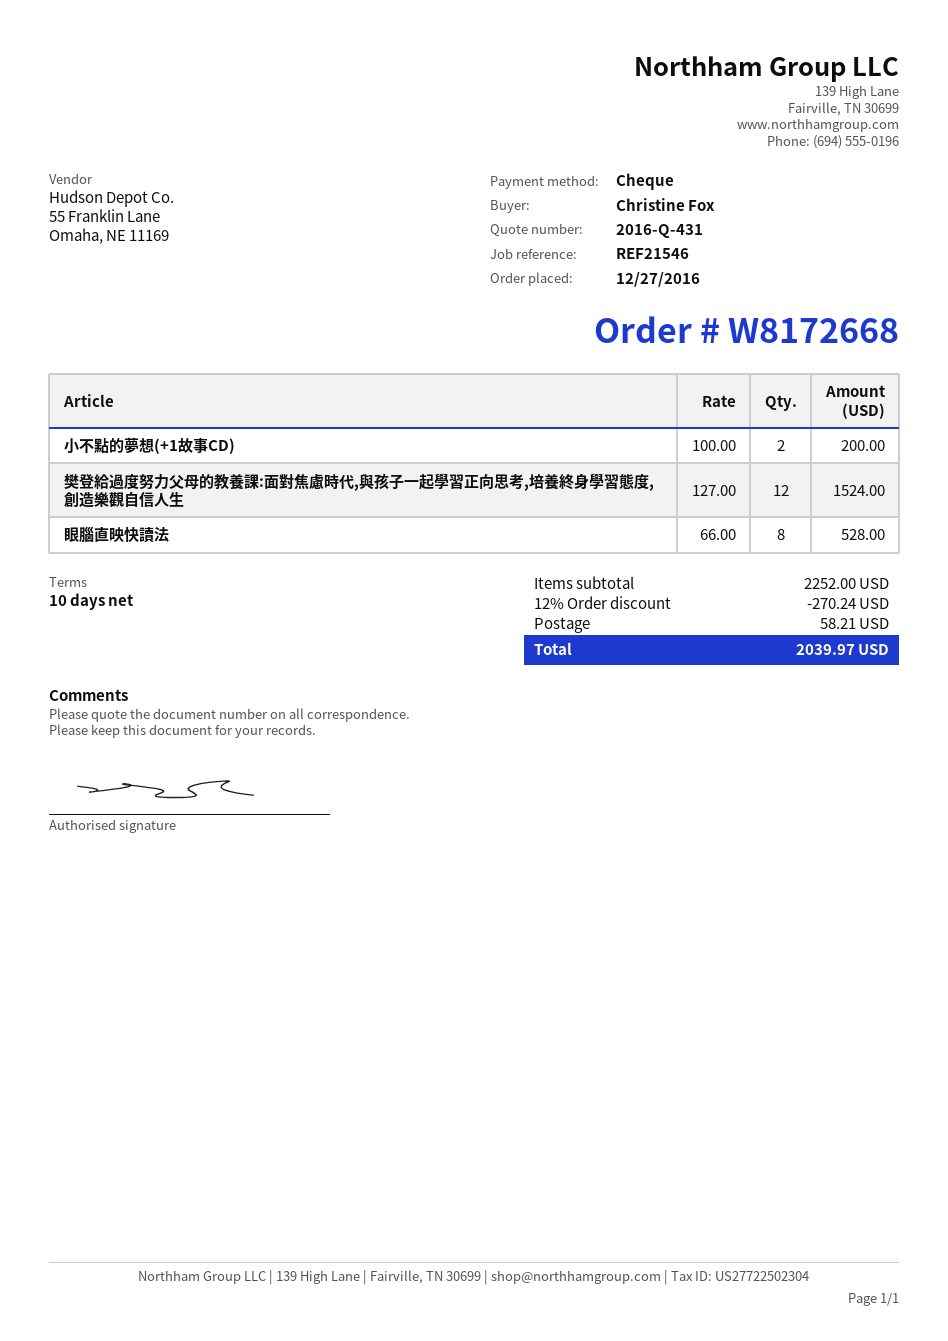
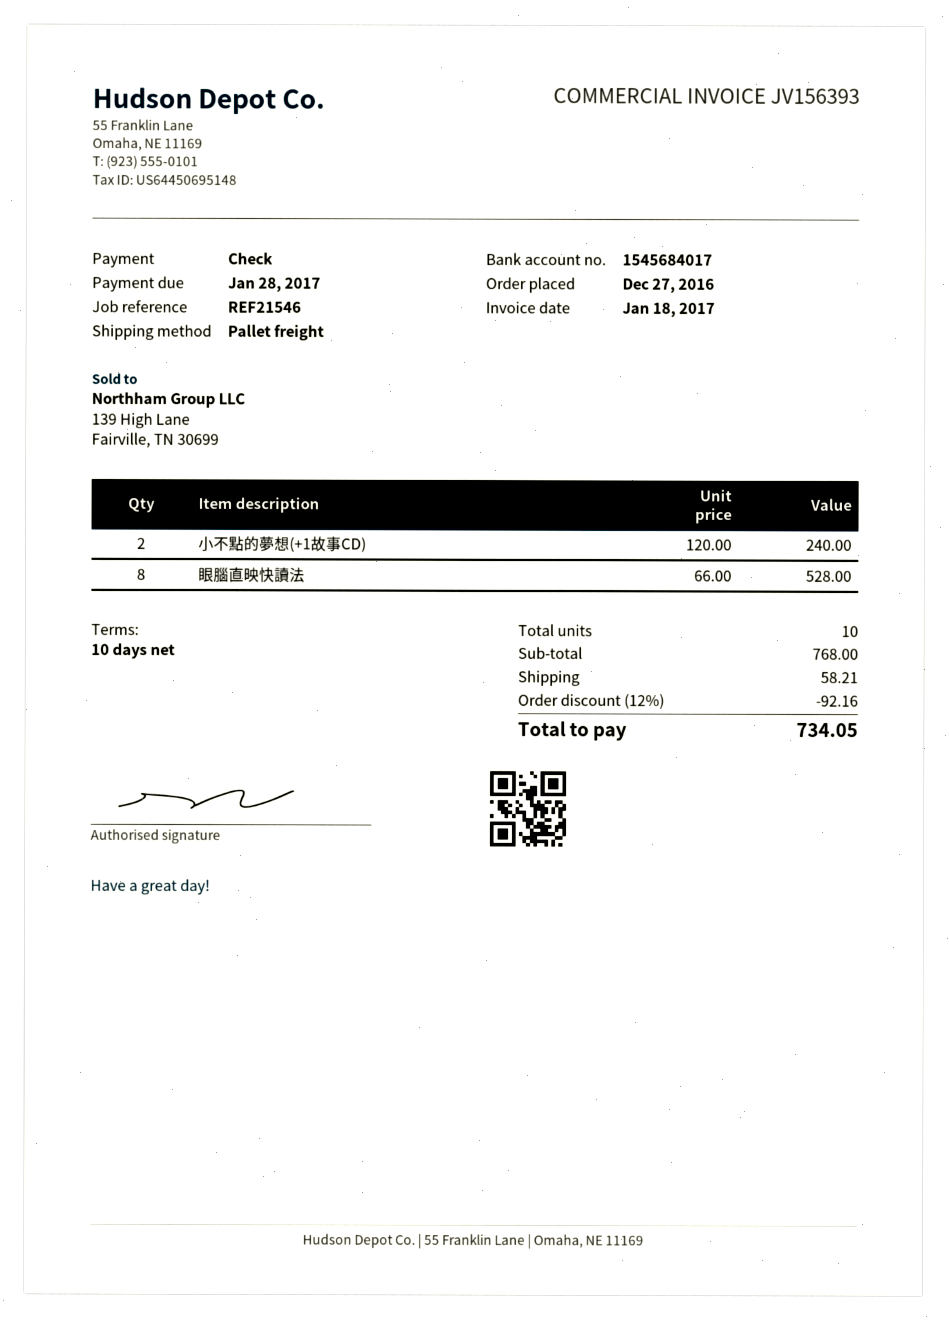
小不點的夢想(+1故事CD): 2 x 100.00 = 200.00 -> 2 x 120.00 = 240.00
樊登給過度努力父母的教養課:面對焦慮時代,與孩子一起學習正向思考,培養終身學習態度,創造樂觀自信人生: 12 x 127.00 = 1524.00 -> none
subtotal: 2252.00 -> 768.00
discount: 12% = 270.24 -> 12% = 92.16
total: 2039.97 -> 734.05

